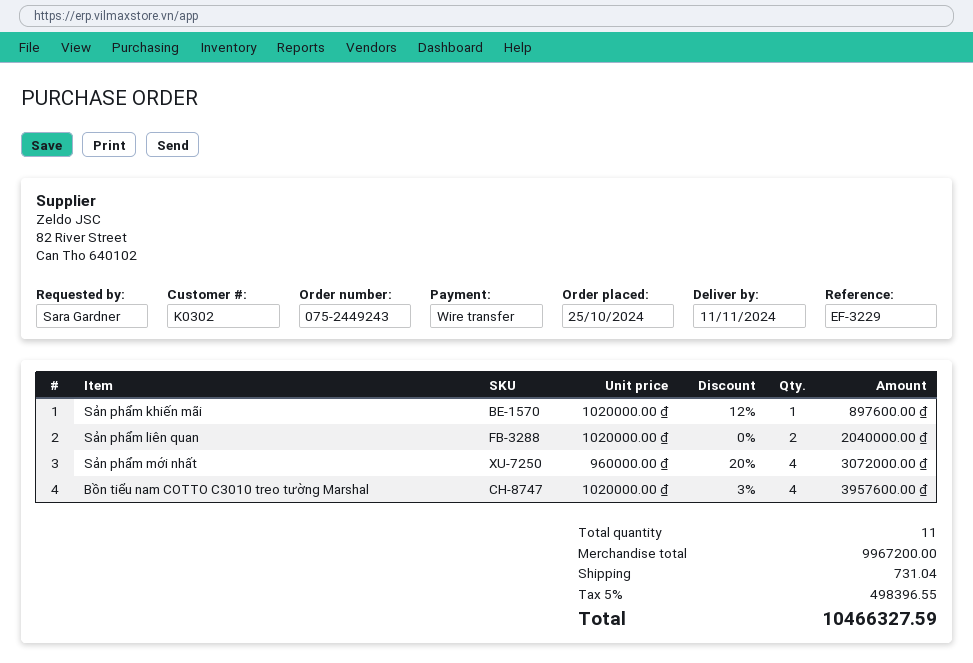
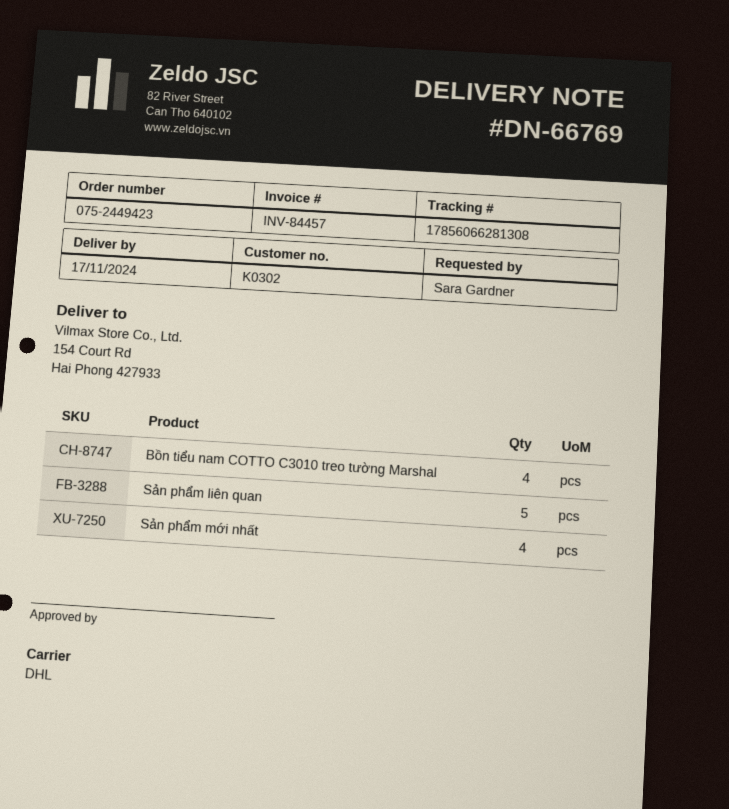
order number: 075-2449243 -> 075-2449423
delivery date: 2024-11-11 -> 2024-11-17
Sản phẩm khiến mãi: 1 -> none
Sản phẩm liên quan: 2 -> 5

